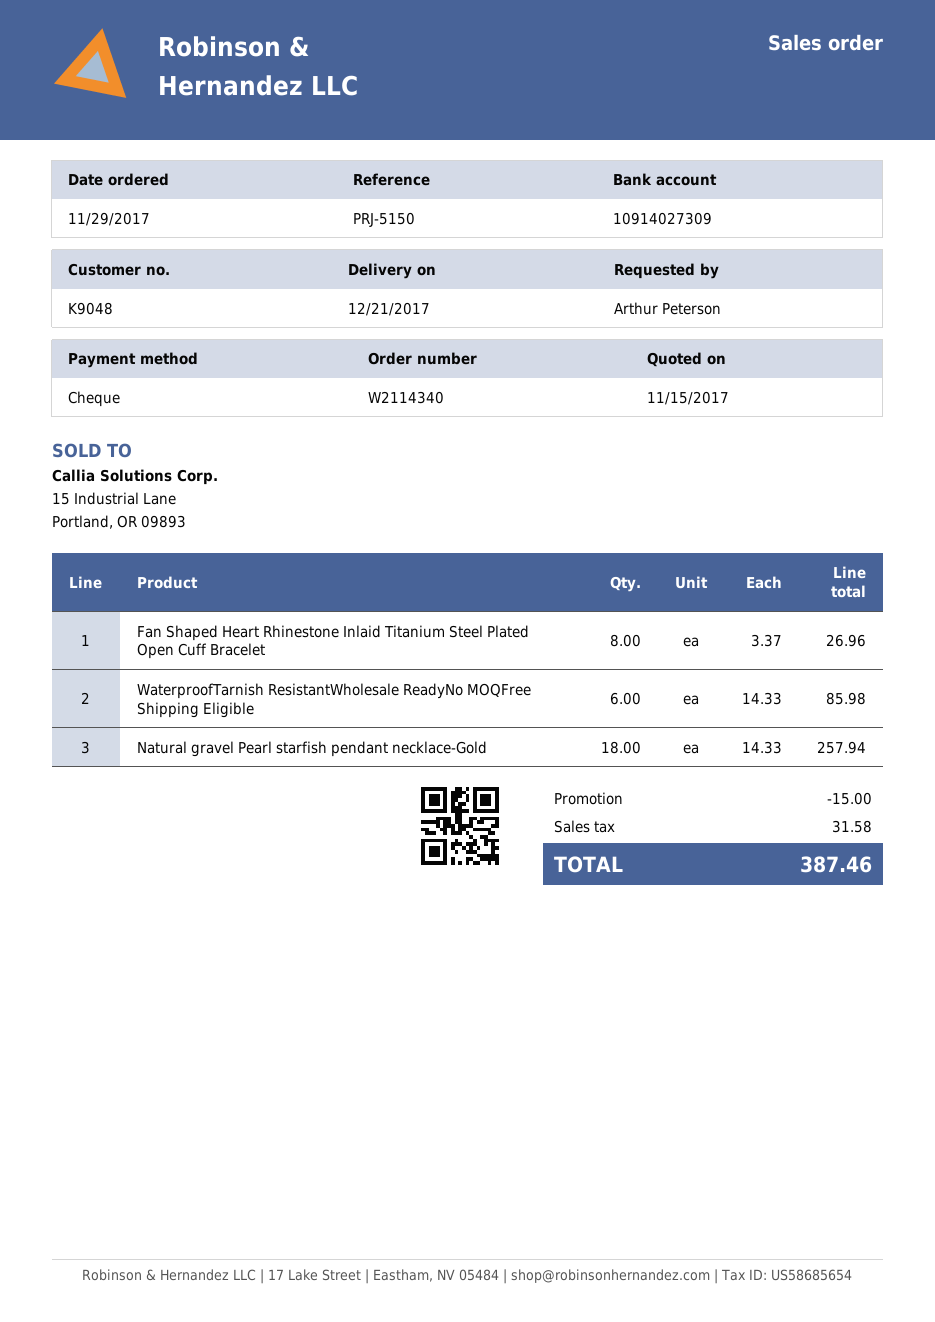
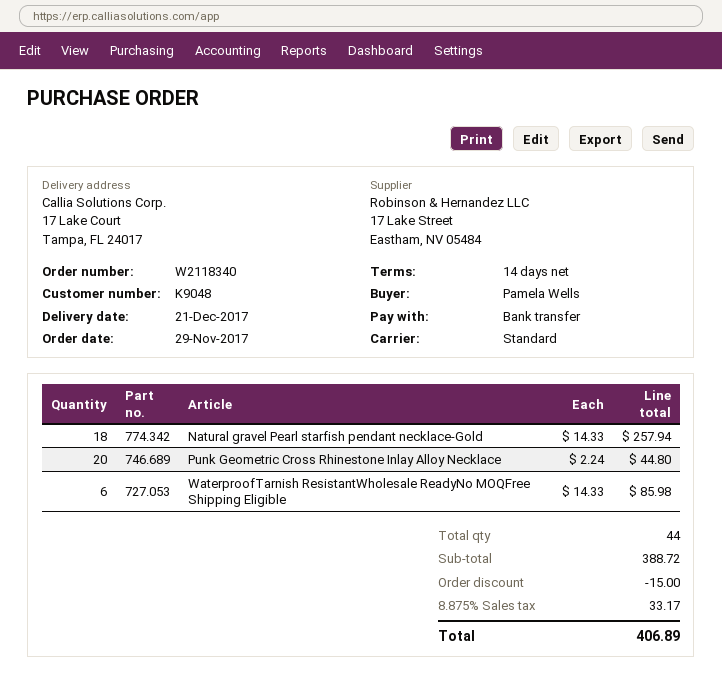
order number: W2114340 -> W2118340
ordered by: Arthur Peterson -> Pamela Wells
payment method: cheque -> bank transfer
Fan Shaped Heart Rhinestone Inlaid Titanium Steel Plated Open Cuff Bracelet: 8 x 3.37 = 26.96 -> none
Punk Geometric Cross Rhinestone Inlay Alloy Necklace: none -> 20 x 2.24 = 44.80
tax: 31.58 -> 33.17
total: 387.46 -> 406.89

